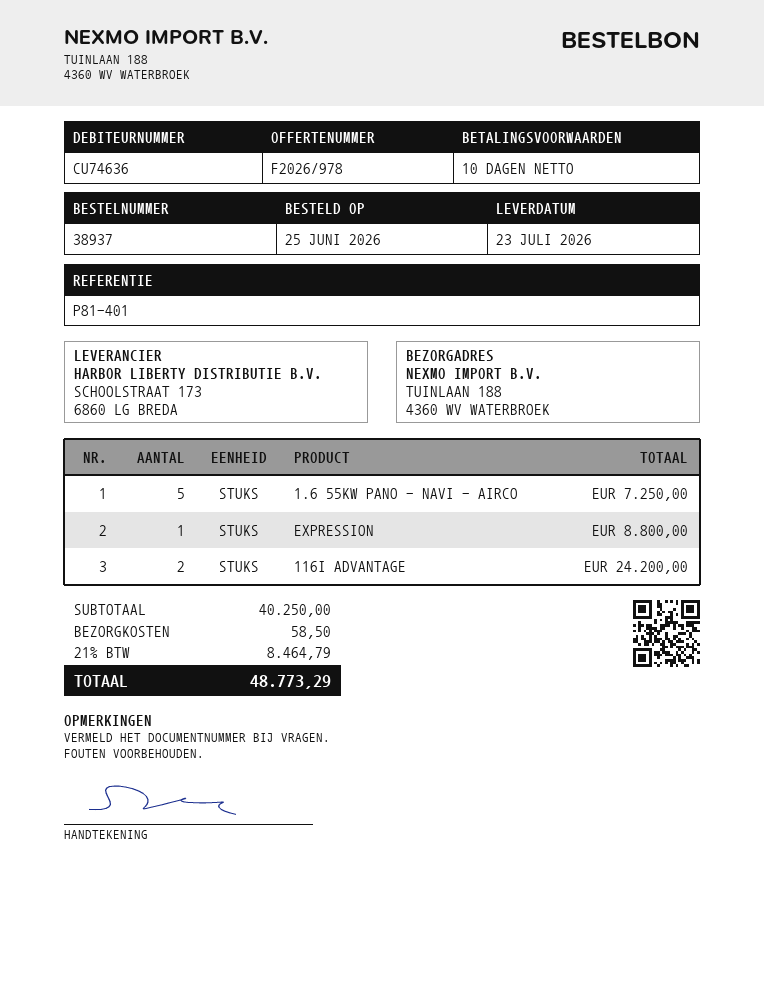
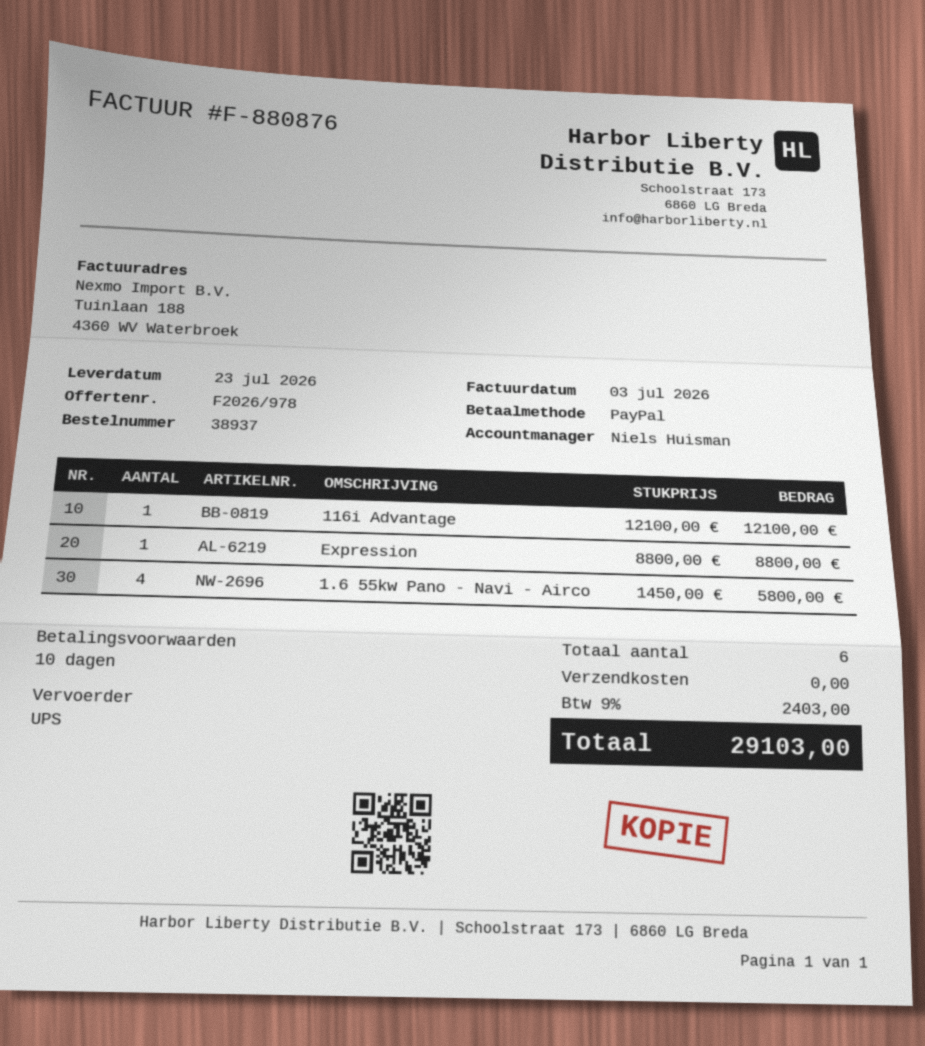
1.6 55KW PANO - NAVI - AIRCO: 5 for 7250.00 -> 4 for 5800.00
116I ADVANTAGE: 2 for 24200.00 -> 1 for 12100.00
shipping: 58.50 -> 0.00
tax: 21% = 8464.79 -> 9% = 2403.00
total: 48773.29 -> 29103.00

